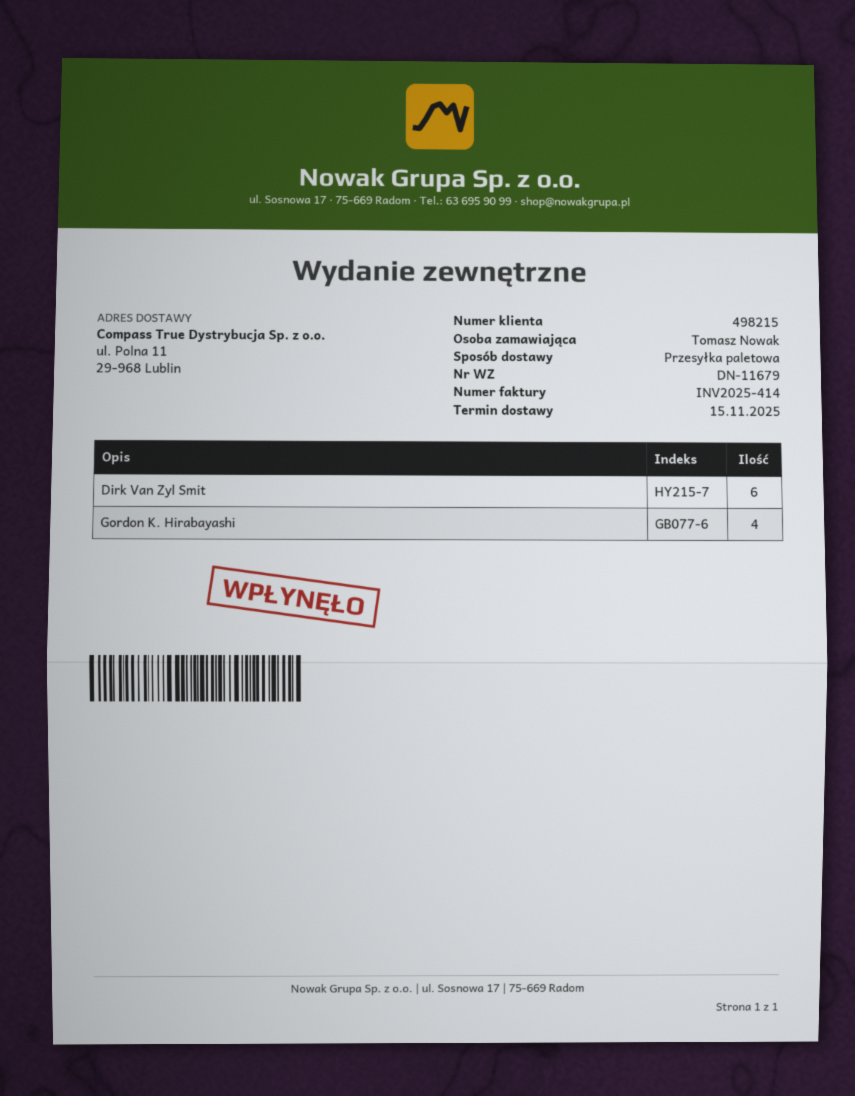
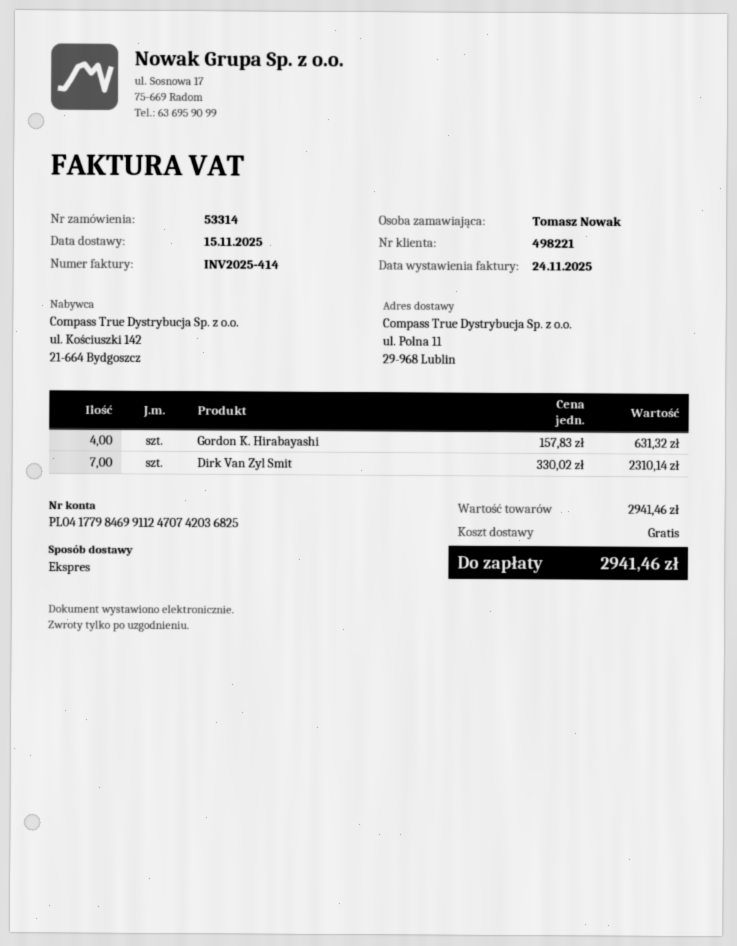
customer number: 498215 -> 498221
shipping method: pallet freight -> express
Dirk Van Zyl Smit: 6 -> 7

